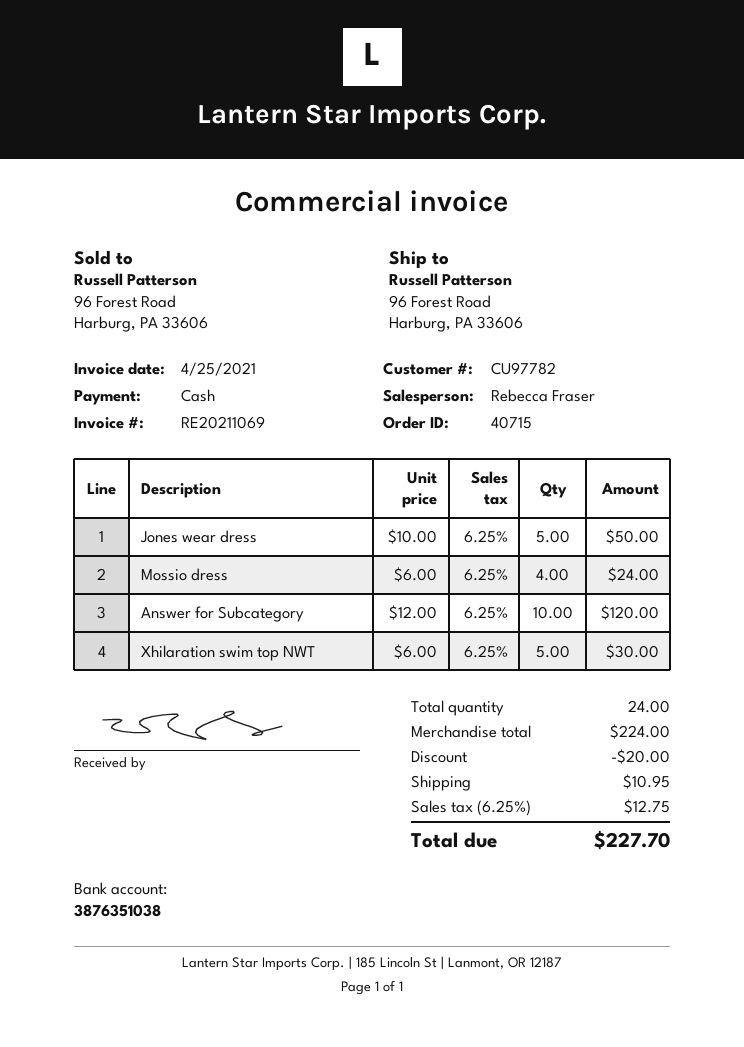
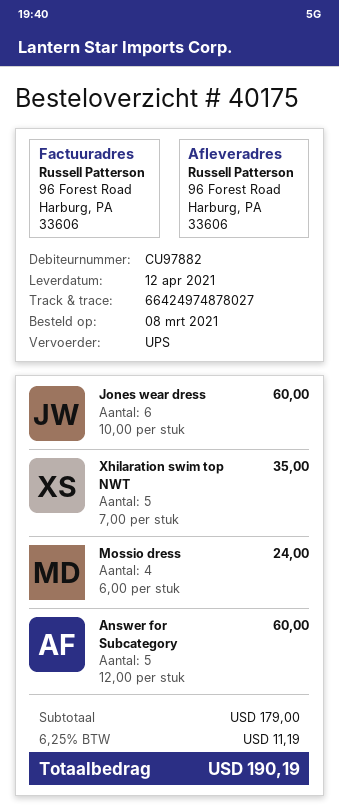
order number: 40715 -> 40175
customer number: CU97782 -> CU97882
Jones wear dress: 5 x 10.00 = 50.00 -> 6 x 10.00 = 60.00
Answer for Subcategory: 10 x 12.00 = 120.00 -> 5 x 12.00 = 60.00
Xhilaration swim top NWT: 5 x 6.00 = 30.00 -> 5 x 7.00 = 35.00
subtotal: 224.00 -> 179.00
discount: 20.00 -> none
shipping: 10.95 -> none
tax: 6.25% = 12.75 -> 6.25% = 11.19
total: 227.70 -> 190.19

